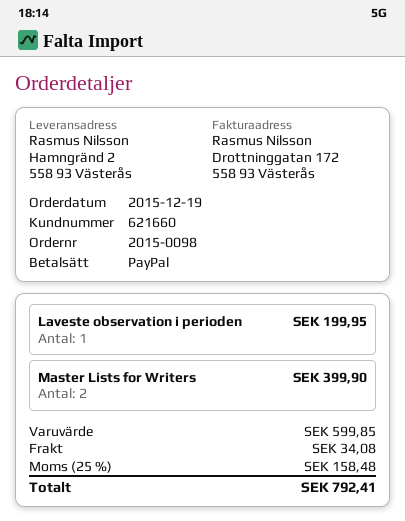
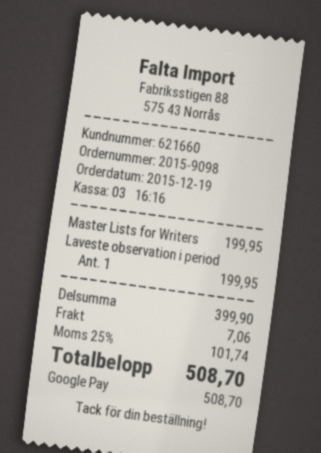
order number: 2015-0098 -> 2015-9098
payment method: PayPal -> Google Pay
Master Lists for Writers: 2 for 399.90 -> 1 for 199.95
subtotal: 599.85 -> 399.90
shipping: 34.08 -> 7.06
tax: 25% = 158.48 -> 25% = 101.74
total: 792.41 -> 508.70

